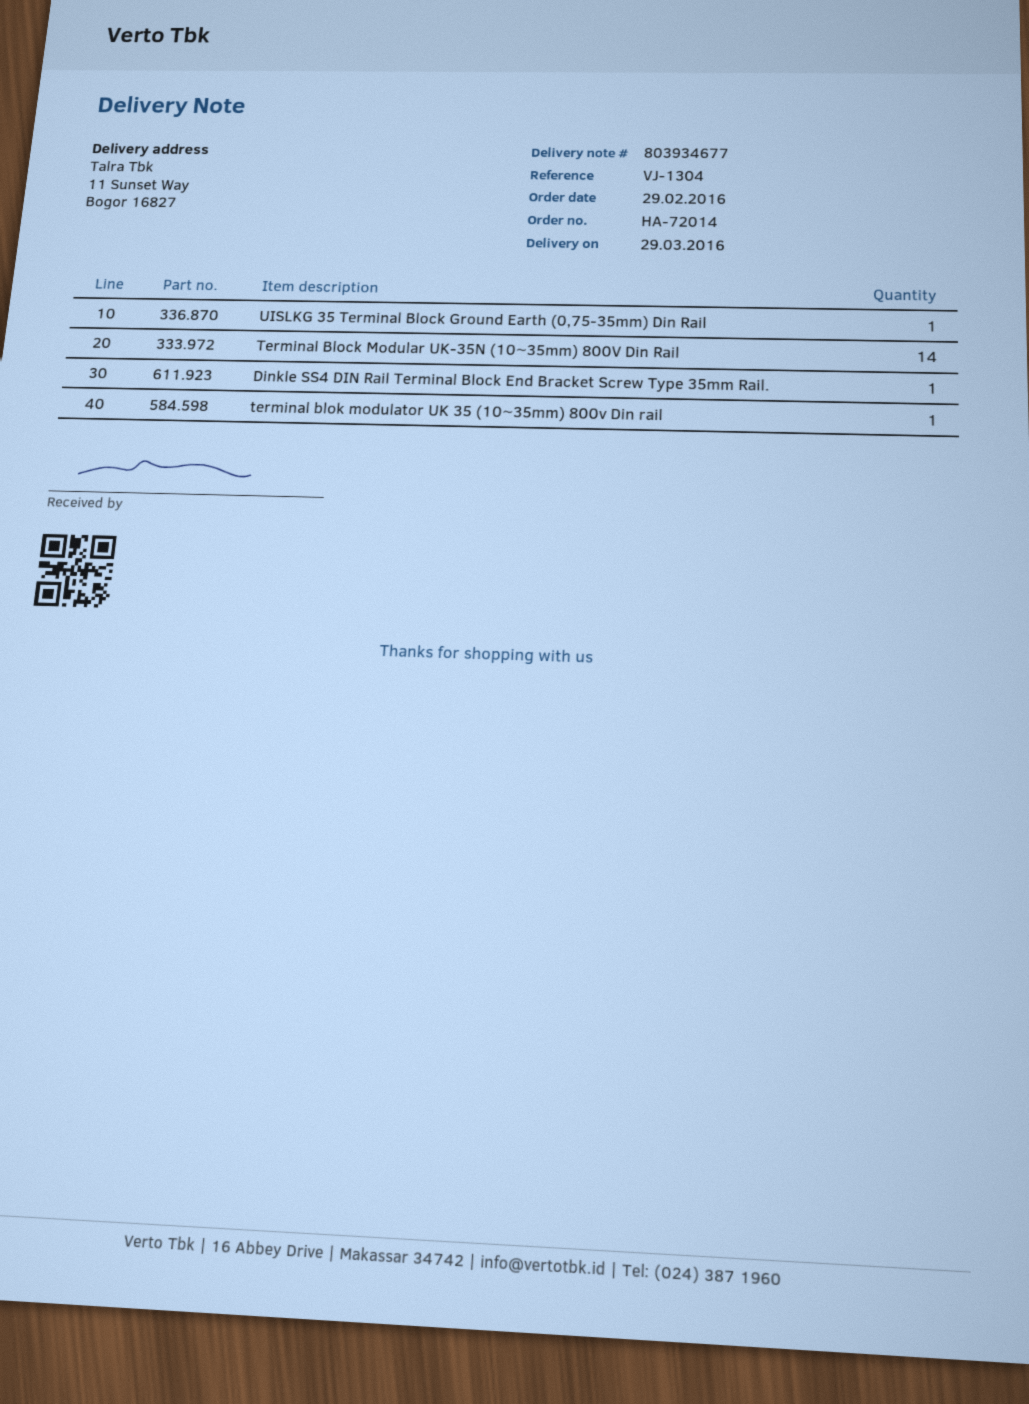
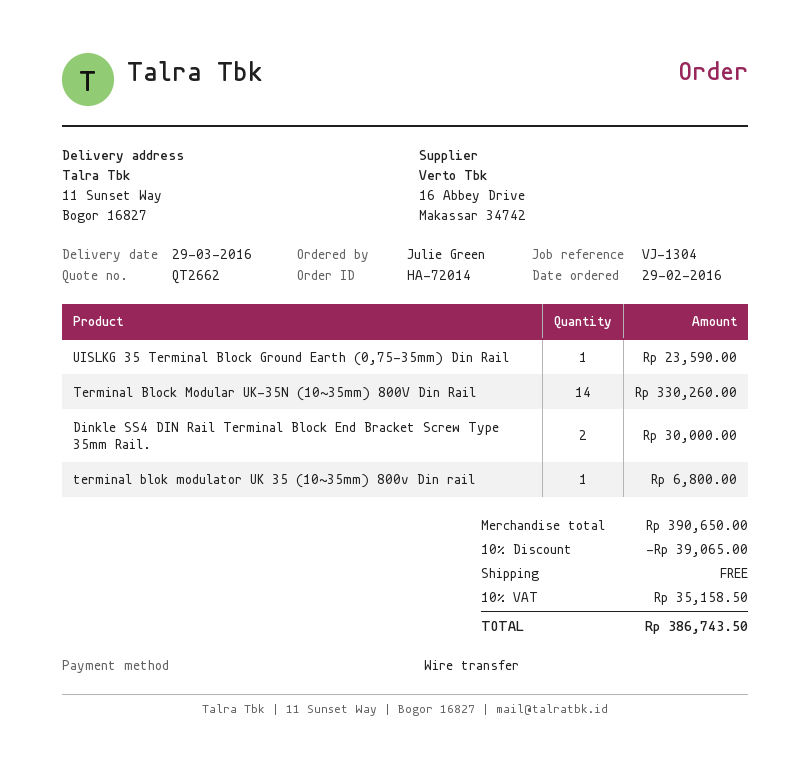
Dinkle SS4 DIN Rail Terminal Block End Bracket Screw Type 35mm Rail.: 1 -> 2

